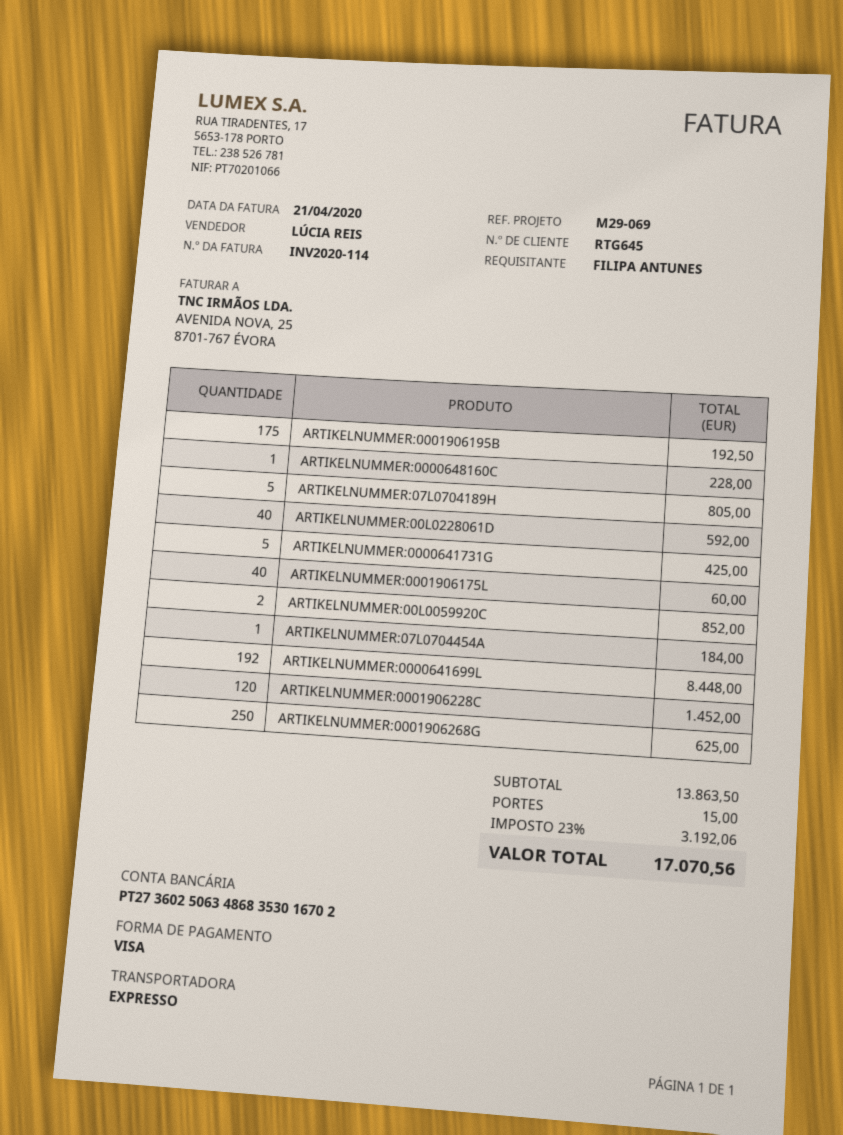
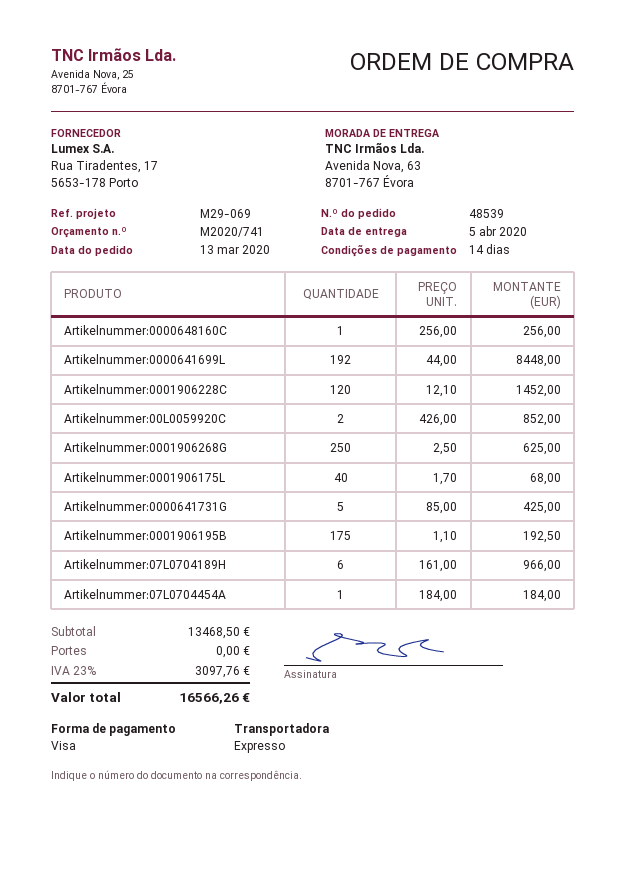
ARTIKELNUMMER:0000648160C: 1 for 228.00 -> 1 for 256.00
ARTIKELNUMMER:07L0704189H: 5 for 805.00 -> 6 for 966.00
ARTIKELNUMMER:00L0228061D: 40 for 592.00 -> none
ARTIKELNUMMER:0001906175L: 40 for 60.00 -> 40 for 68.00
subtotal: 13863.50 -> 13468.50
shipping: 15.00 -> 0.00
tax: 23% = 3192.06 -> 23% = 3097.76
total: 17070.56 -> 16566.26

